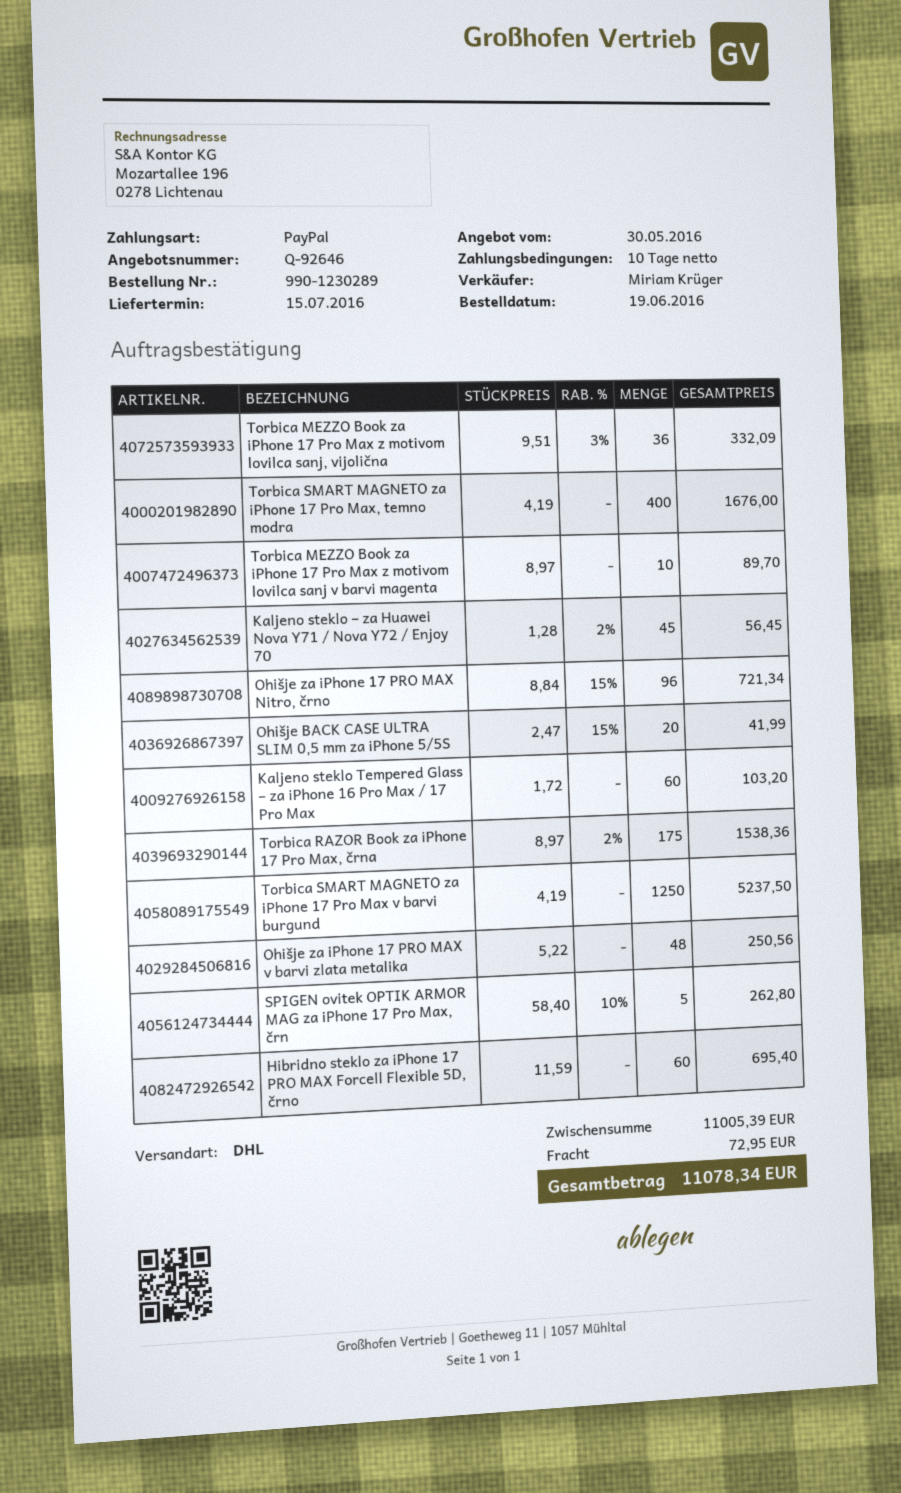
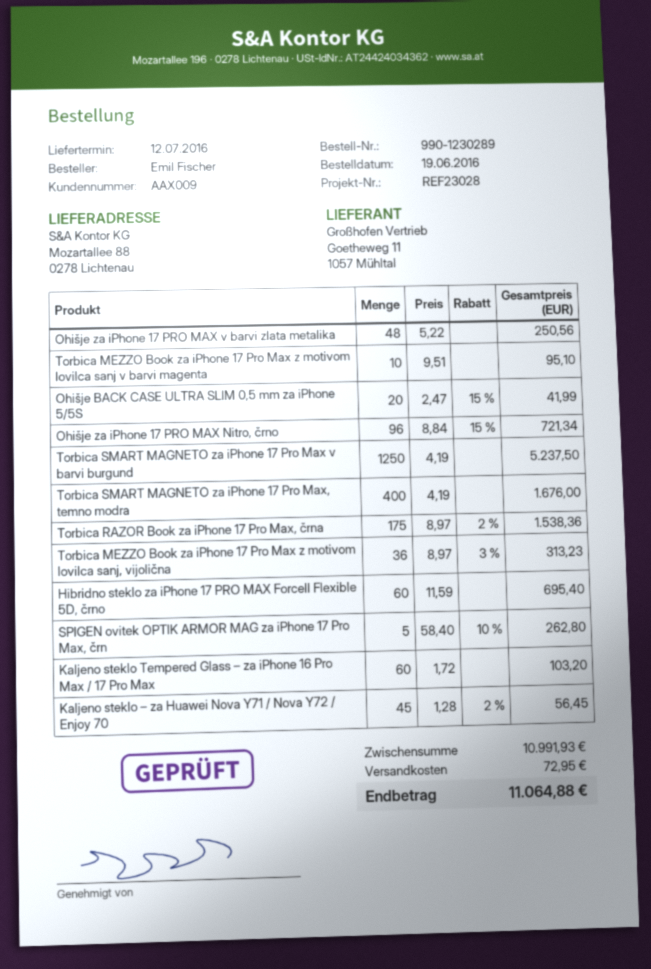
delivery date: 2016-07-15 -> 2016-07-12
Torbica MEZZO Book za iPhone 17 Pro Max z motivom lovilca sanj, vijolična: 36 x 9.51 - 3% = 332.09 -> 36 x 8.97 - 3% = 313.23
Torbica MEZZO Book za iPhone 17 Pro Max z motivom lovilca sanj v barvi magenta: 10 x 8.97 = 89.70 -> 10 x 9.51 = 95.10
subtotal: 11005.39 -> 10991.93
total: 11078.34 -> 11064.88

